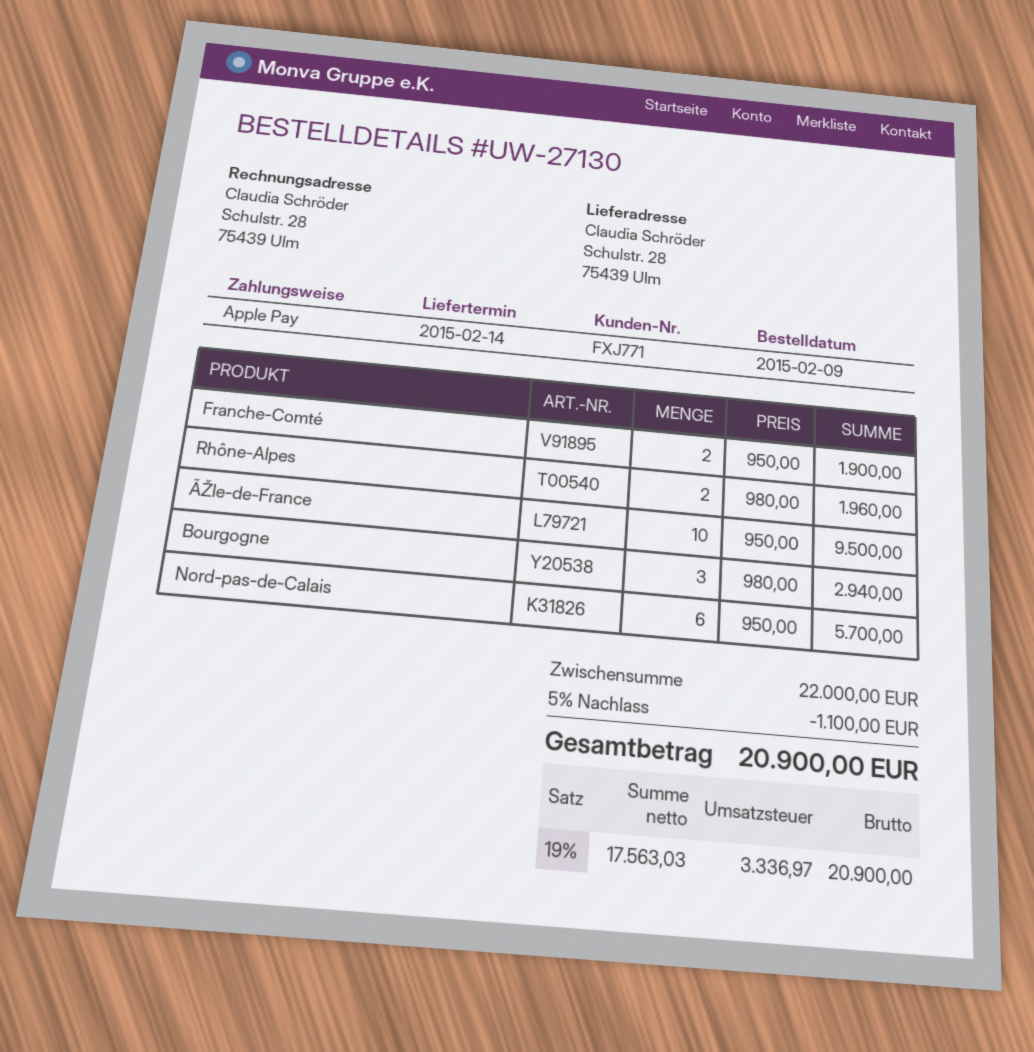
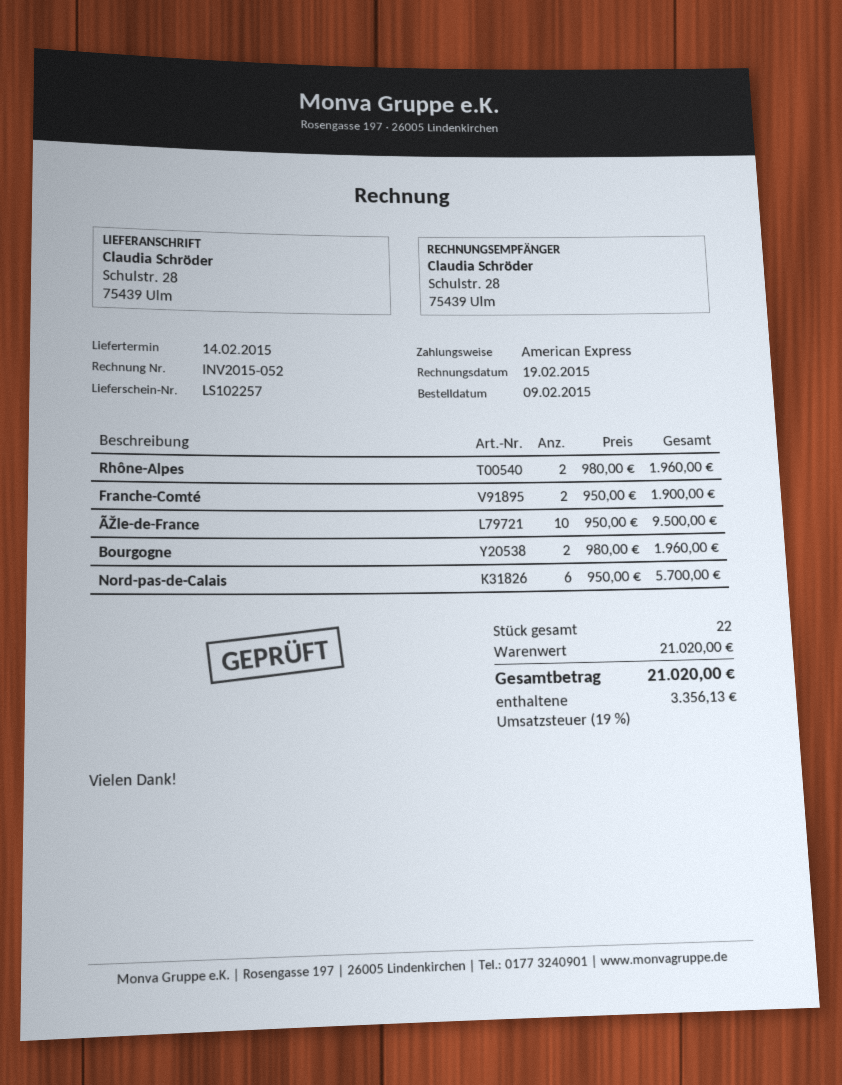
payment method: Apple Pay -> American Express
Bourgogne: 3 x 980.00 = 2940.00 -> 2 x 980.00 = 1960.00
subtotal: 22000.00 -> 21020.00
discount: 5% = 1100.00 -> none
tax: 19% = 3336.97 -> 19% = 3356.13
total: 20900.00 -> 21020.00

